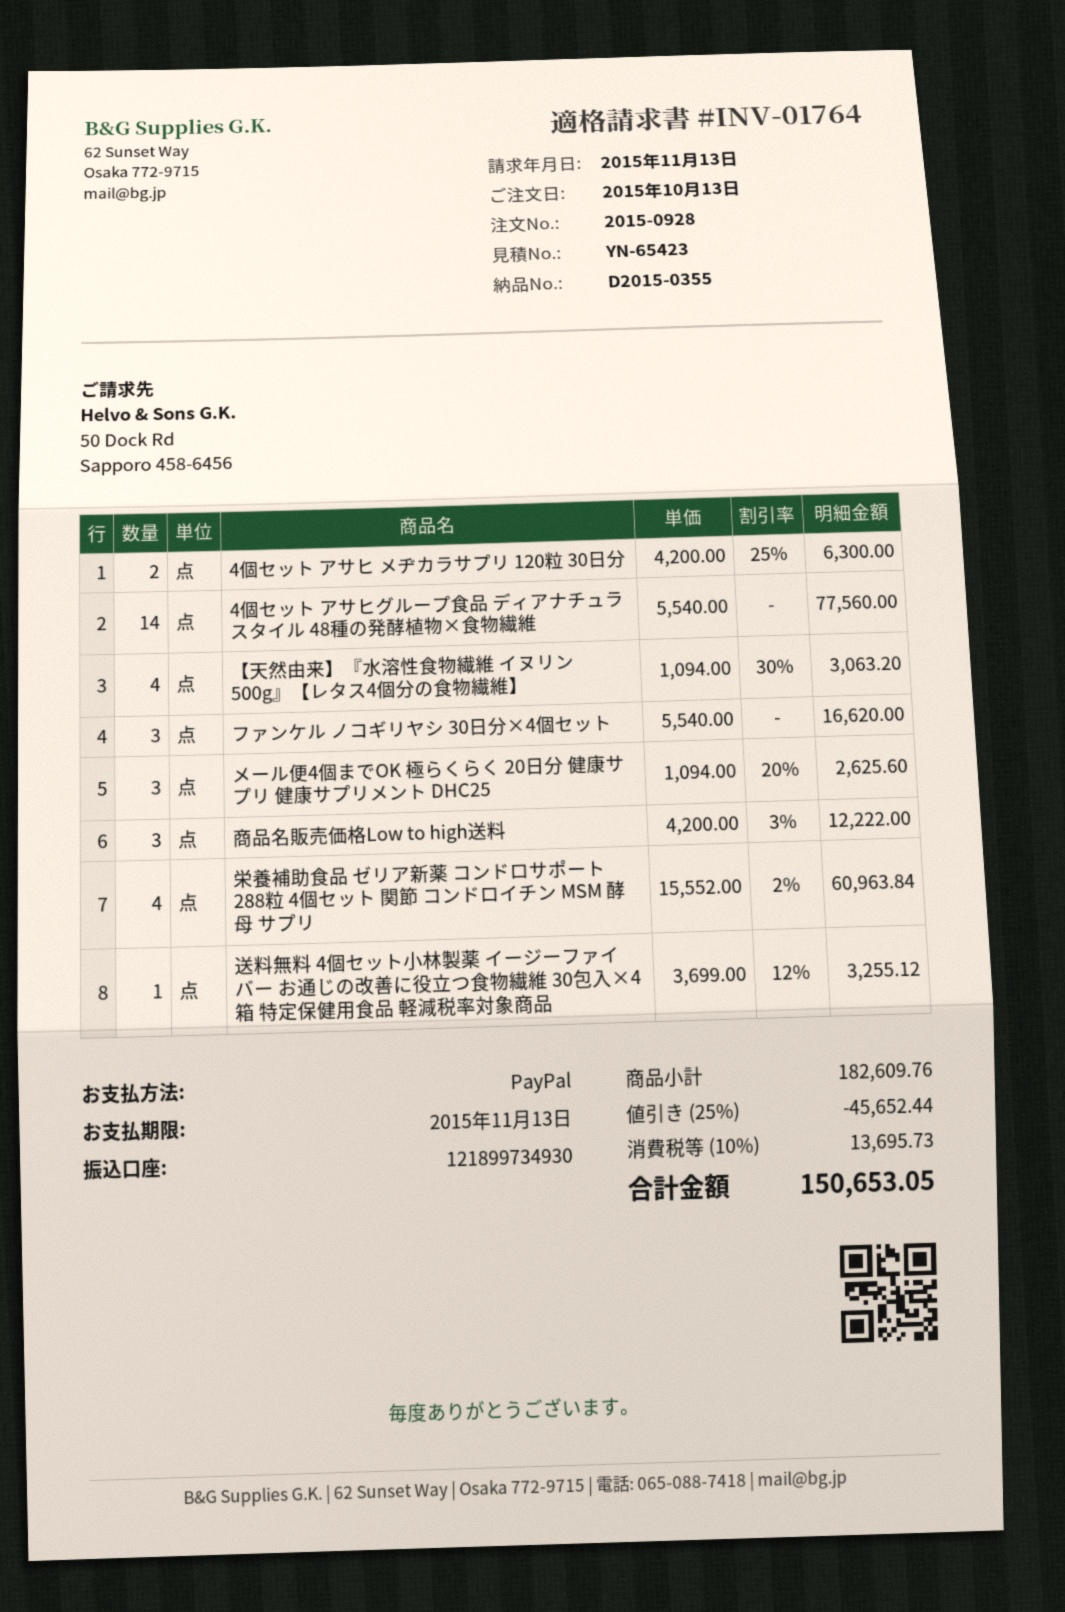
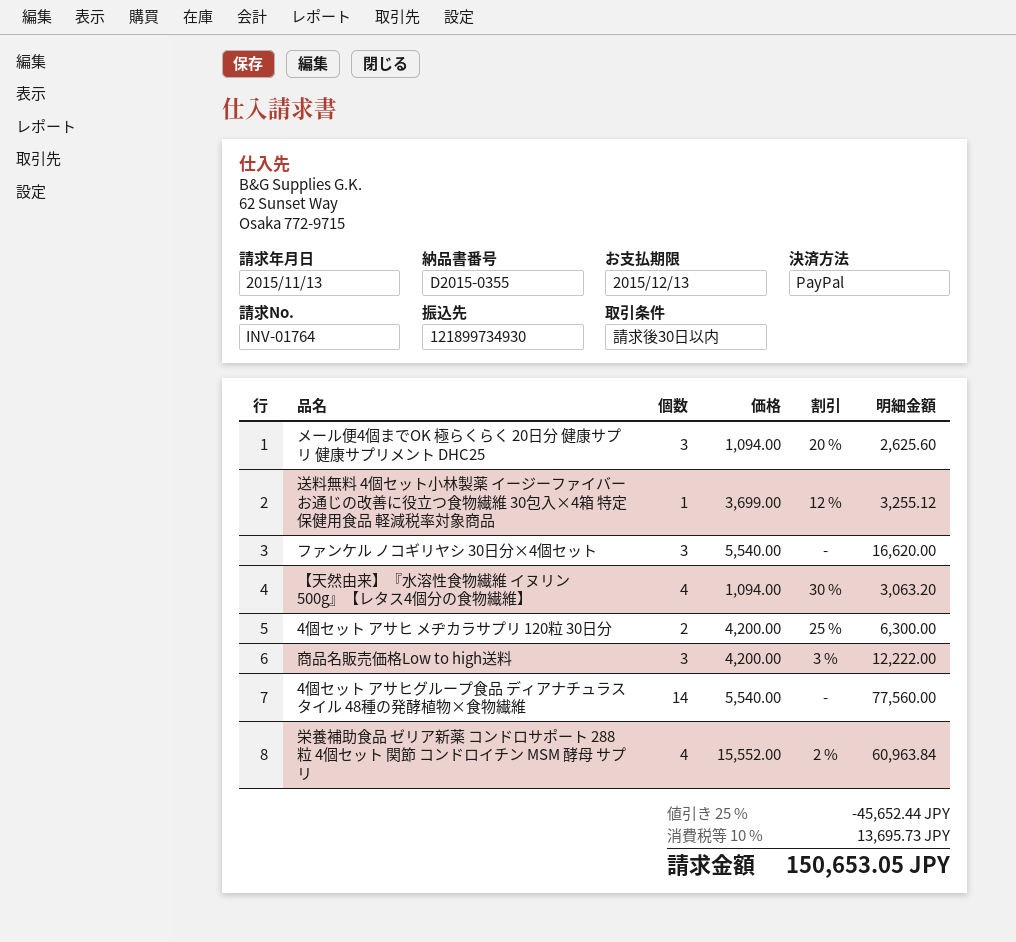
due date: 2015-11-13 -> 2015-12-13

